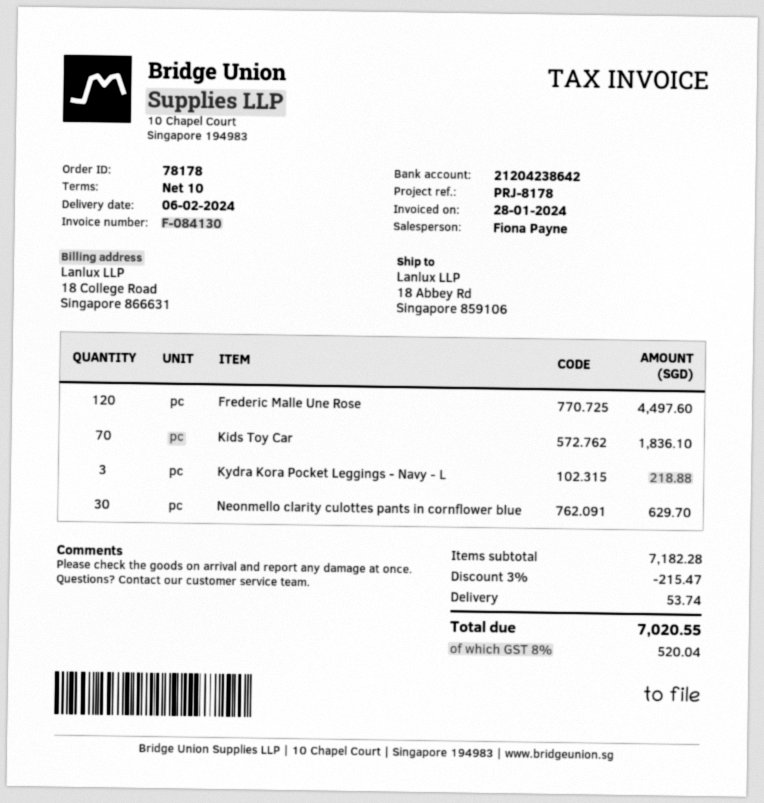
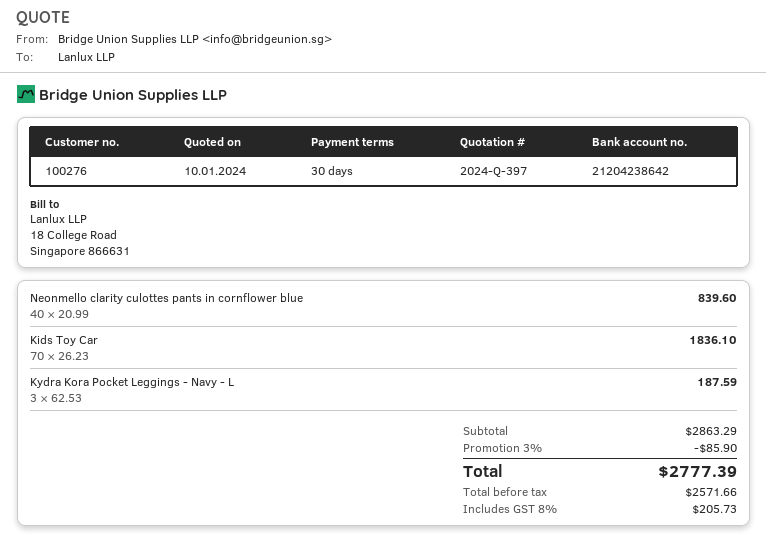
payment terms: 10 days -> 30 days
Frederic Malle Une Rose: 120 for 4497.60 -> none
Kydra Kora Pocket Leggings - Navy - L: 3 for 218.88 -> 3 for 187.59
Neonmello clarity culottes pants in cornflower blue: 30 for 629.70 -> 40 for 839.60
subtotal: 7182.28 -> 2863.29
discount: 3% = 215.47 -> 3% = 85.90
shipping: 53.74 -> none
tax: 8% = 520.04 -> 8% = 205.73
total: 7020.55 -> 2777.39

